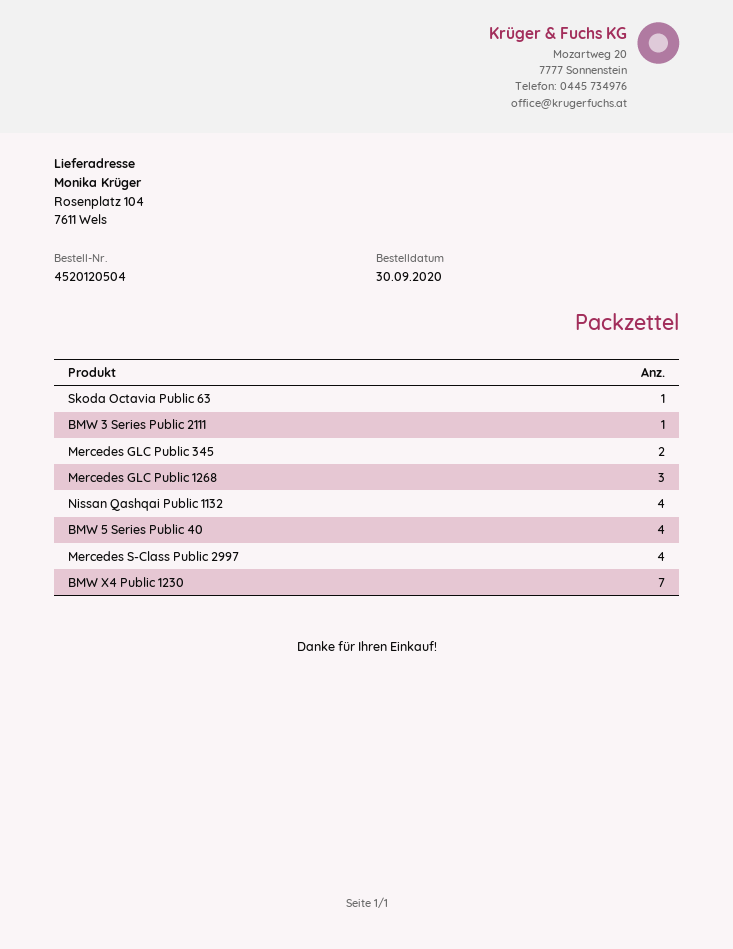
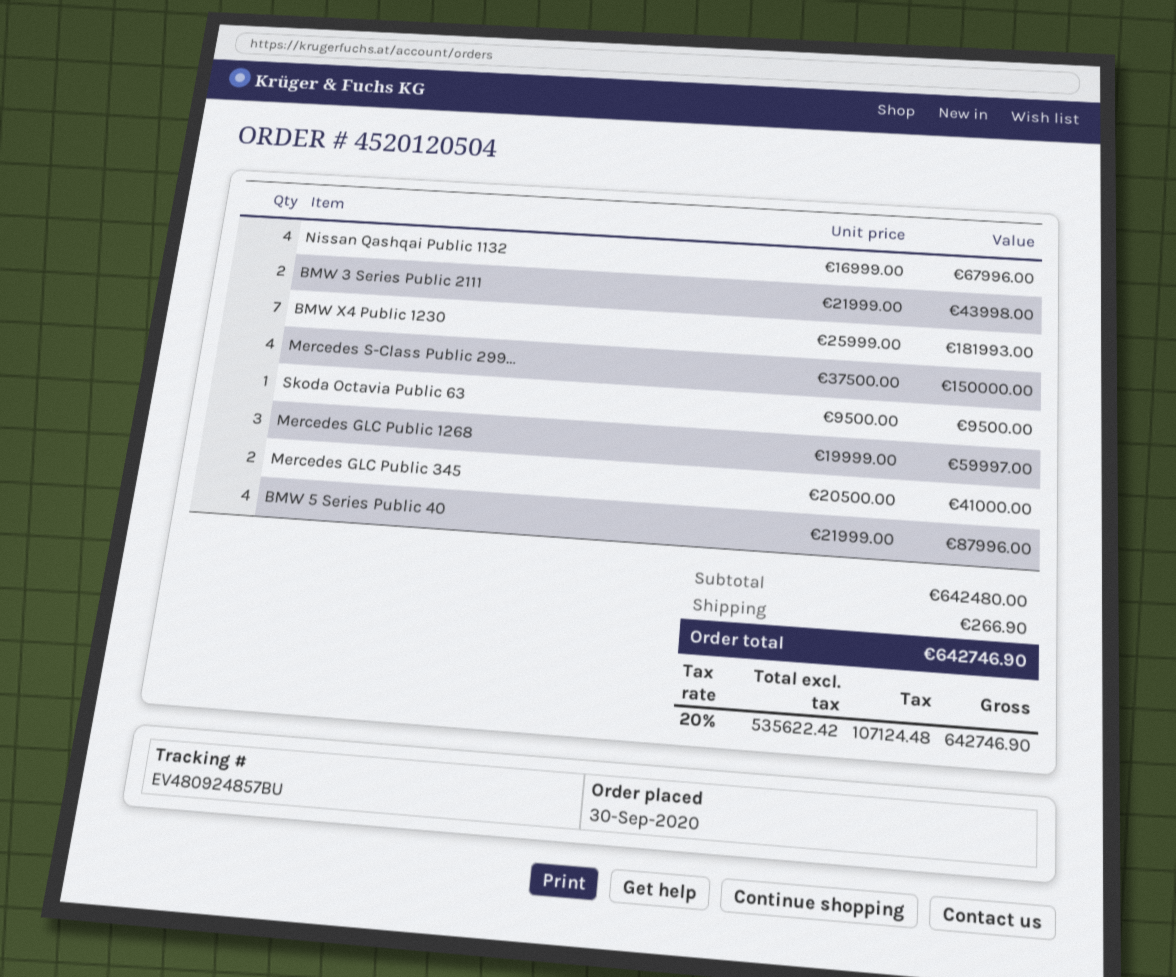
BMW 3 Series Public 2111: 1 -> 2

